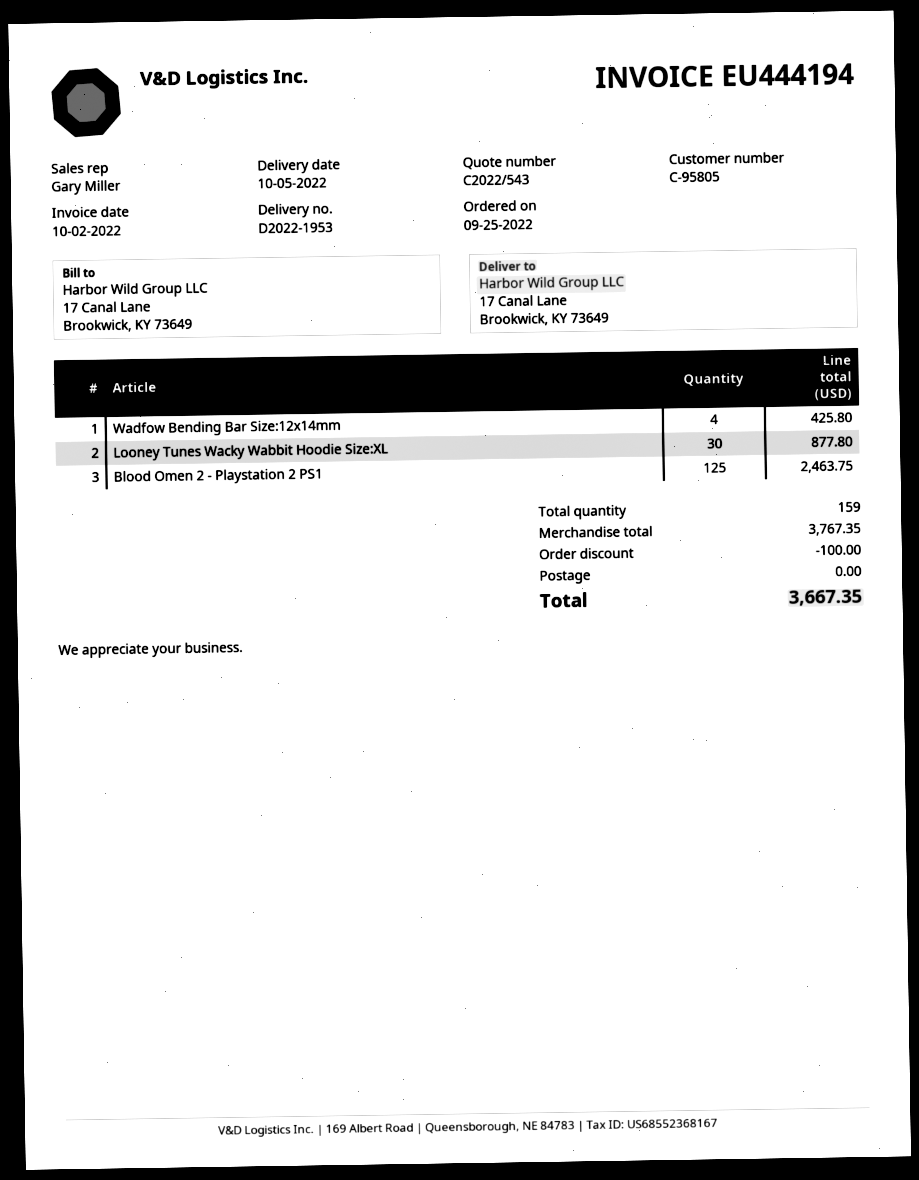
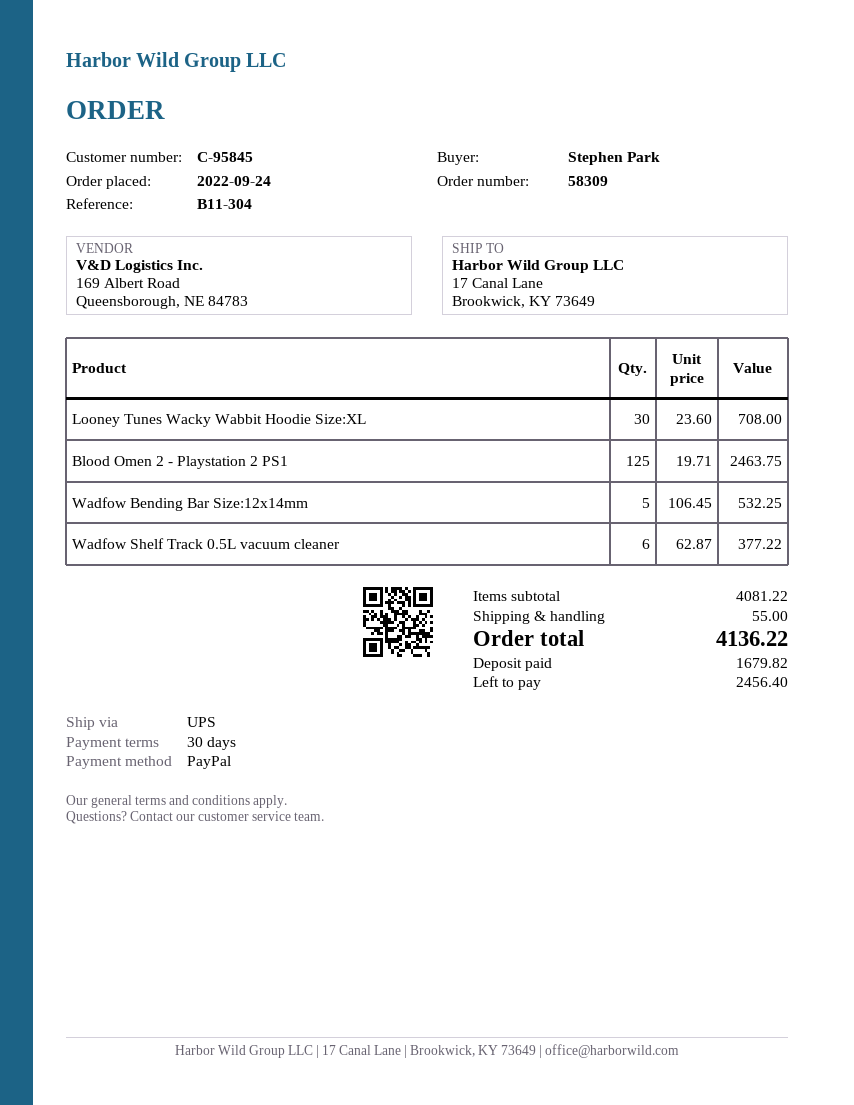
order date: 2022-09-25 -> 2022-09-24
customer number: C-95805 -> C-95845
Wadfow Bending Bar Size:12x14mm: 4 for 425.80 -> 5 for 532.25
Looney Tunes Wacky Wabbit Hoodie Size:XL: 30 for 877.80 -> 30 for 708.00
Wadfow Shelf Track 0.5L vacuum cleaner: none -> 6 for 377.22
subtotal: 3767.35 -> 4081.22
discount: 100.00 -> none
shipping: 0.00 -> 55.00
total: 3667.35 -> 4136.22

